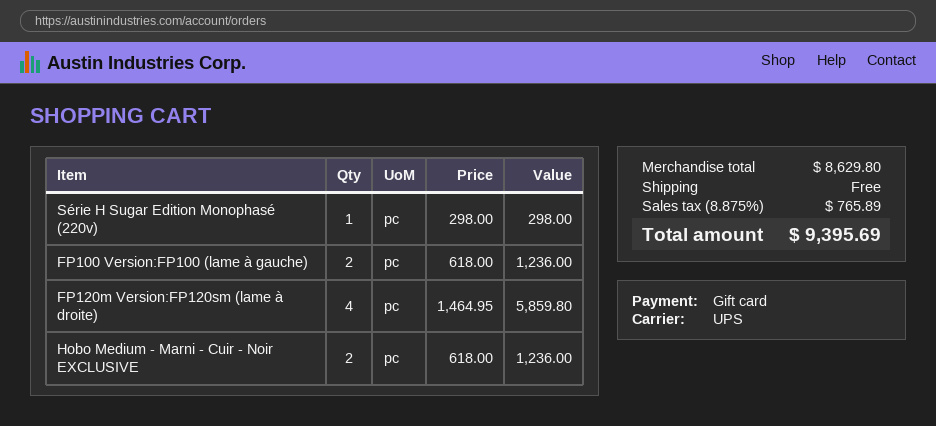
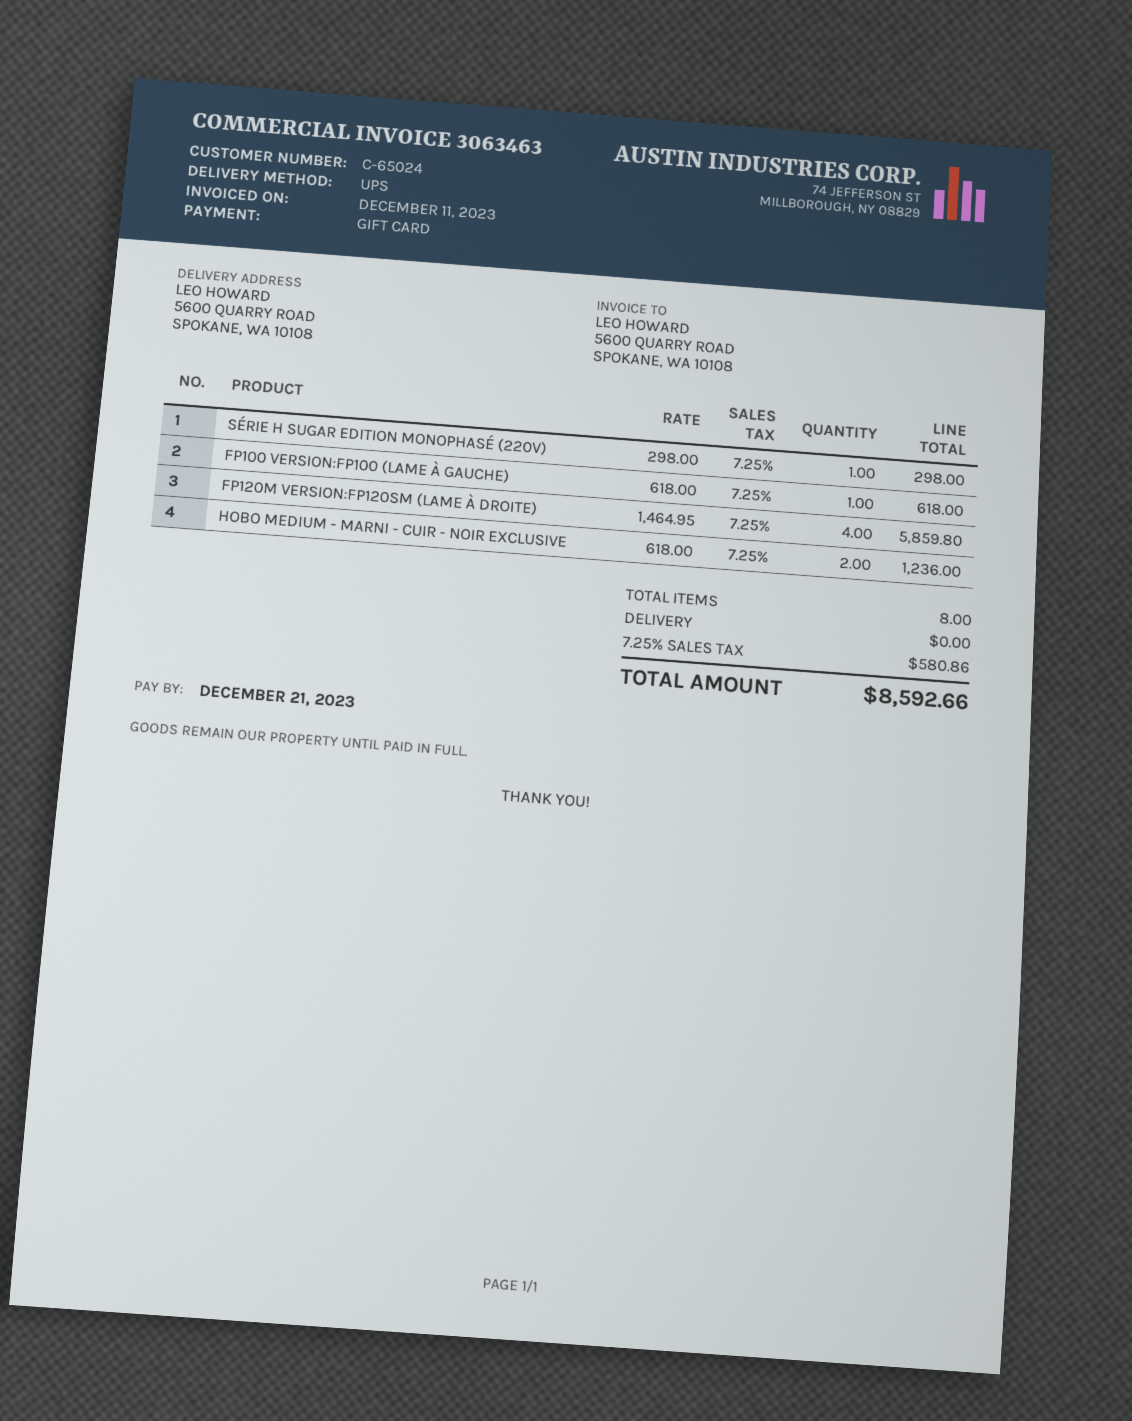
FP100 Version:FP100 (lame à gauche): 2 x 618.00 = 1236.00 -> 1 x 618.00 = 618.00
tax: 8.875% = 765.89 -> 7.25% = 580.86
total: 9395.69 -> 8592.66

